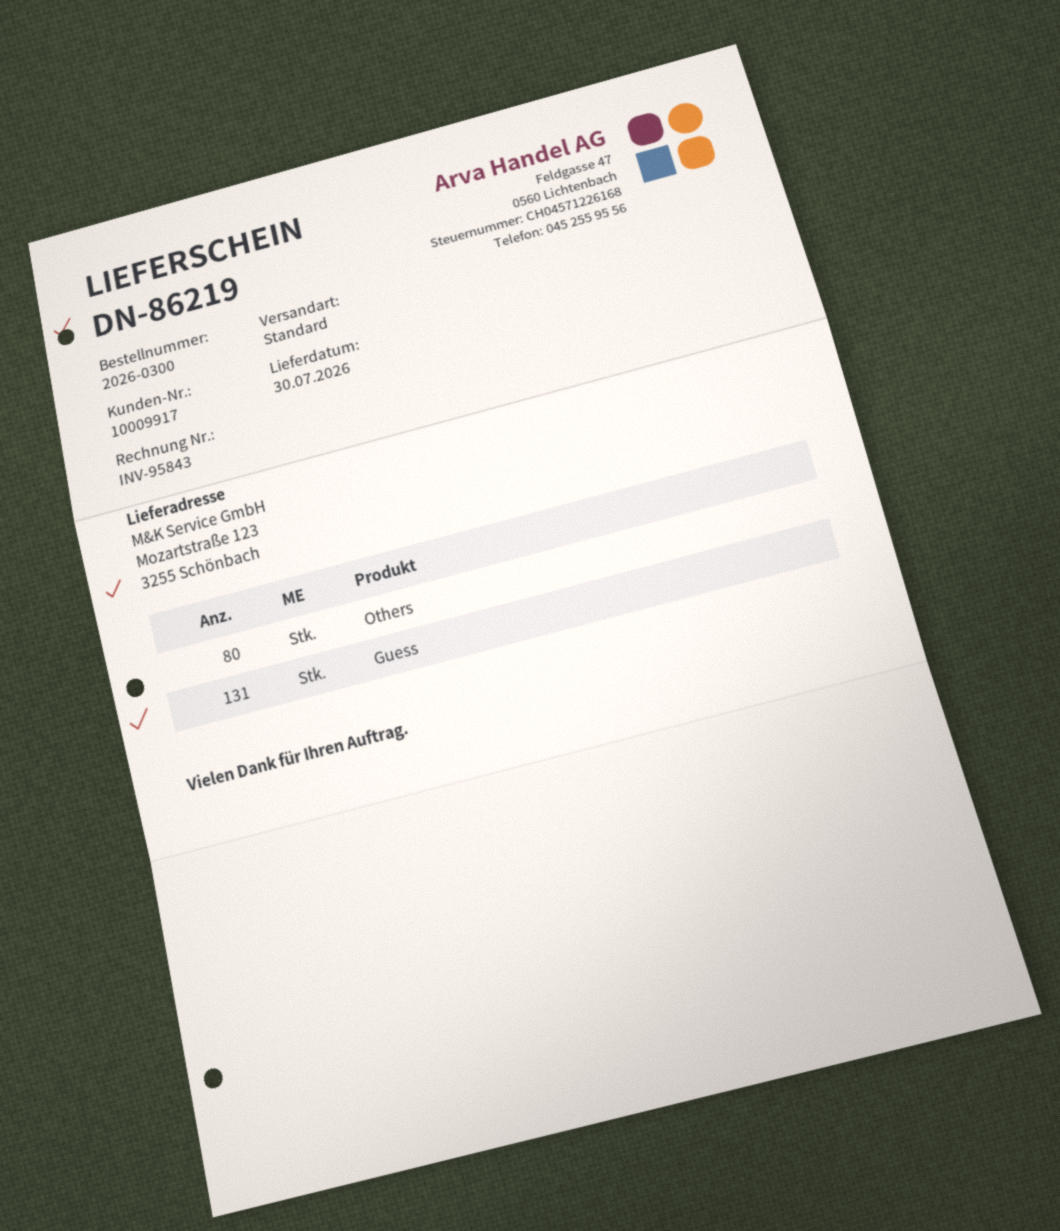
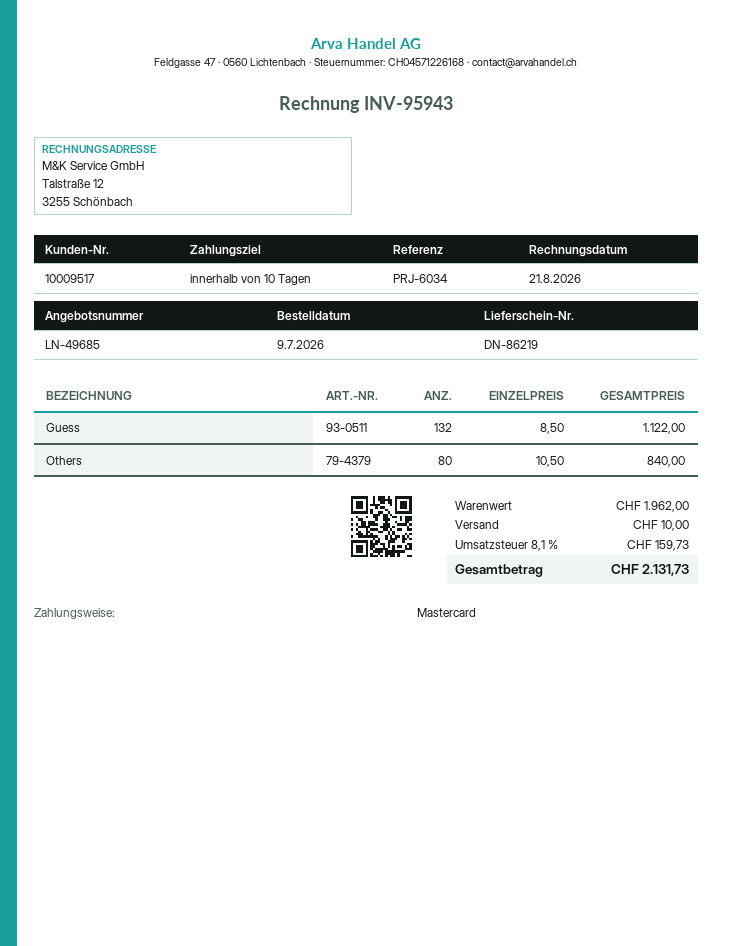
invoice number: INV-95843 -> INV-95943
customer number: 10009917 -> 10009517
Guess: 131 -> 132

